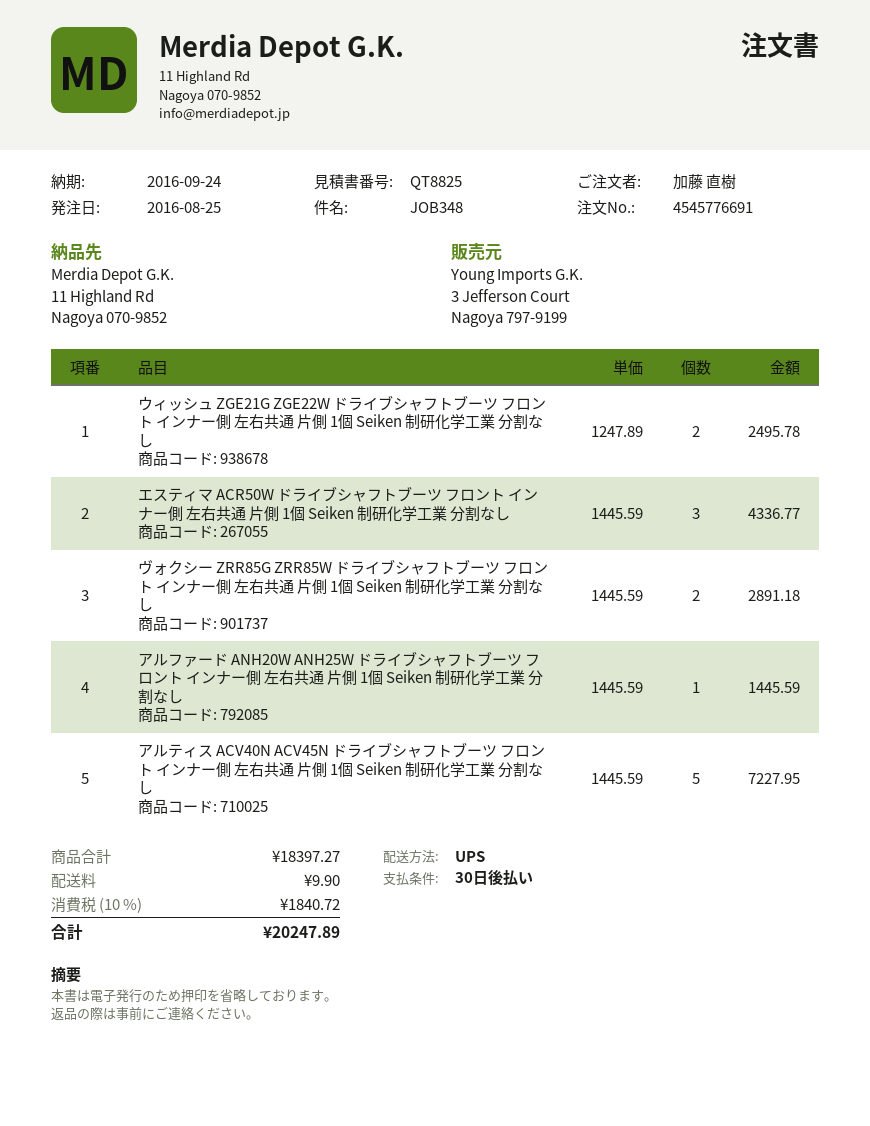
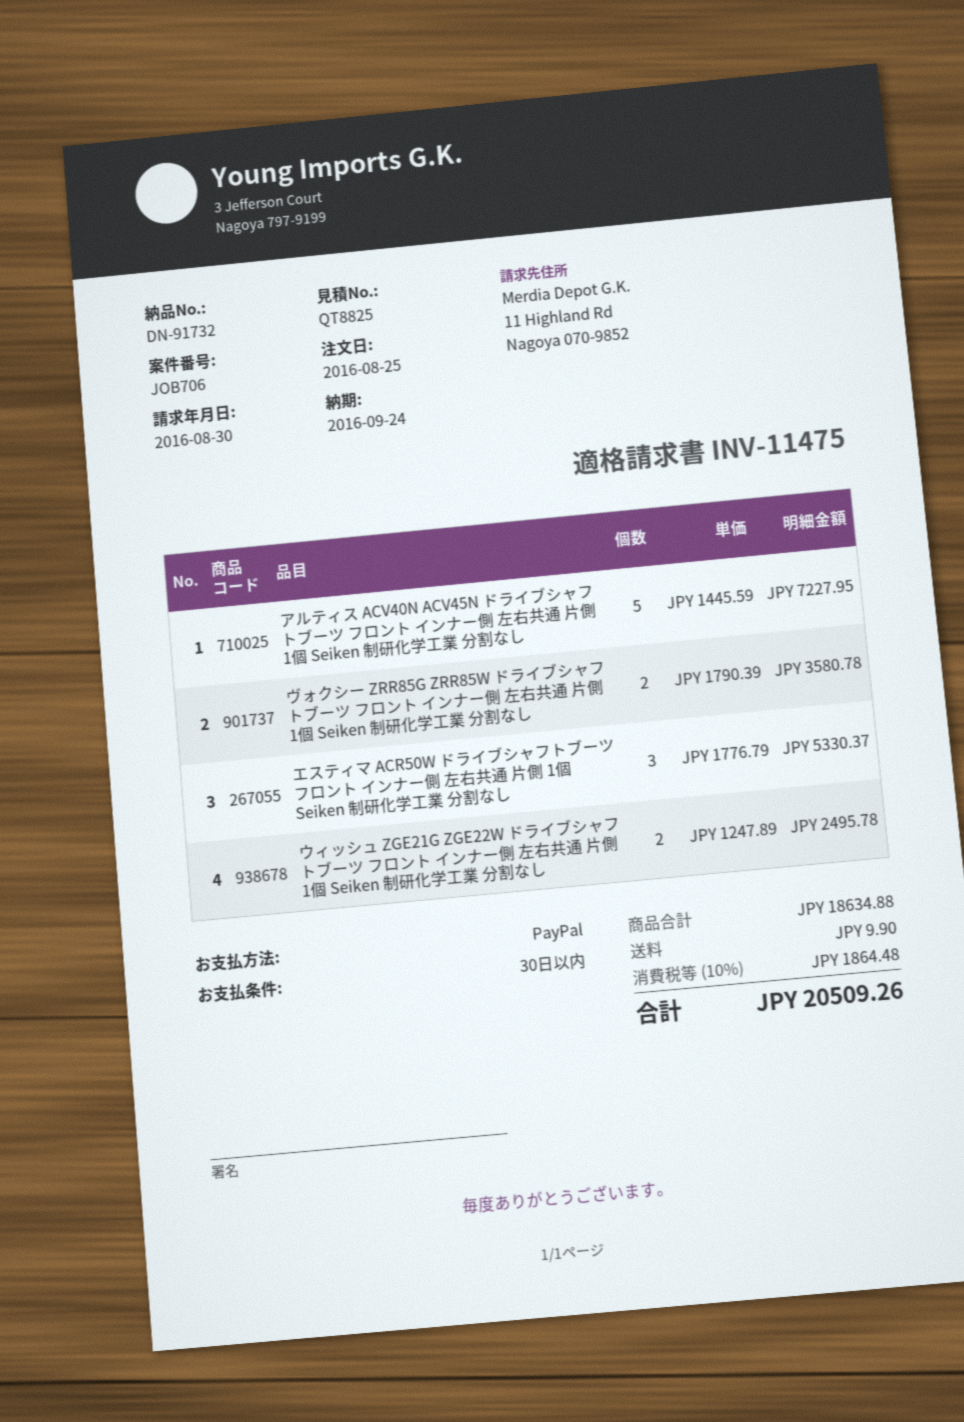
reference: JOB348 -> JOB706
エスティマ ACR50W ドライブシャフトブーツ フロント インナー側 左右共通 片側 1個 Seiken 制研化学工業 分割なし: 3 x 1445.59 = 4336.77 -> 3 x 1776.79 = 5330.37
ヴォクシー ZRR85G ZRR85W ドライブシャフトブーツ フロント インナー側 左右共通 片側 1個 Seiken 制研化学工業 分割なし: 2 x 1445.59 = 2891.18 -> 2 x 1790.39 = 3580.78
アルファード ANH20W ANH25W ドライブシャフトブーツ フロント インナー側 左右共通 片側 1個 Seiken 制研化学工業 分割なし: 1 x 1445.59 = 1445.59 -> none
subtotal: 18397.27 -> 18634.88
tax: 10% = 1840.72 -> 10% = 1864.48
total: 20247.89 -> 20509.26

